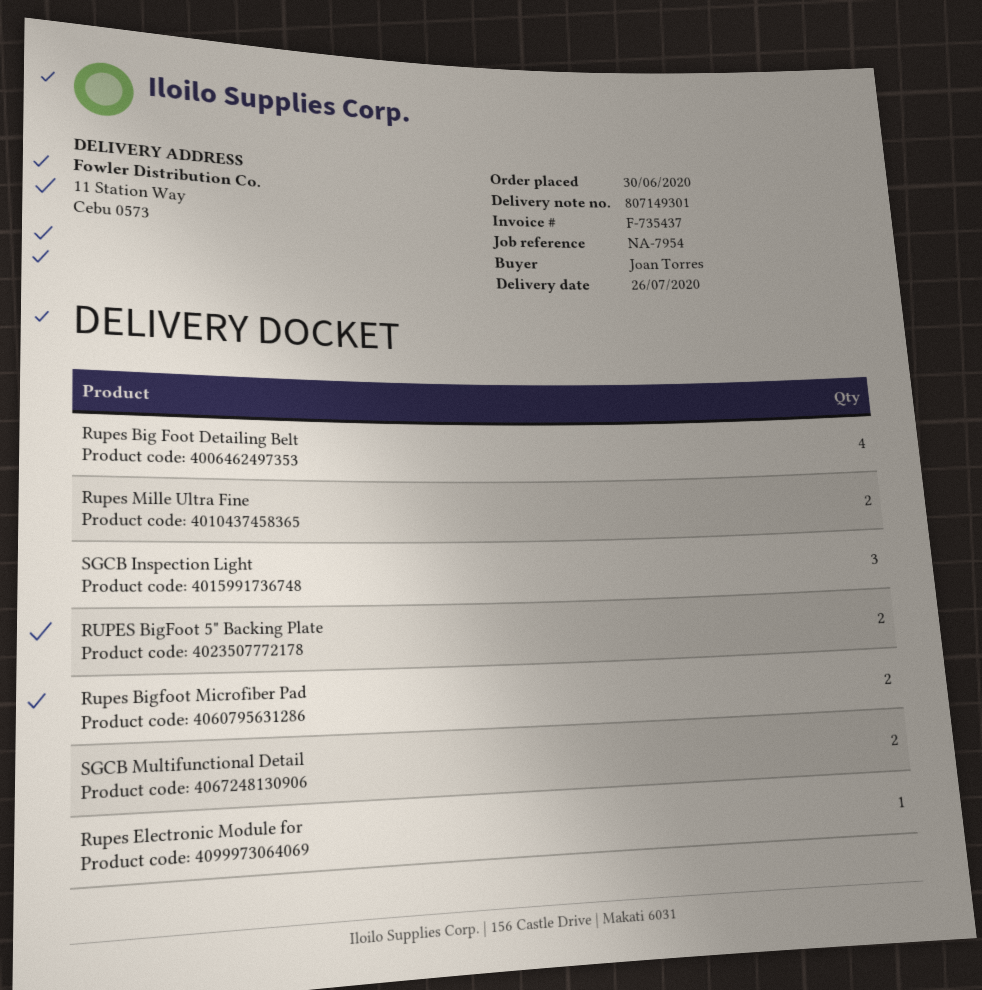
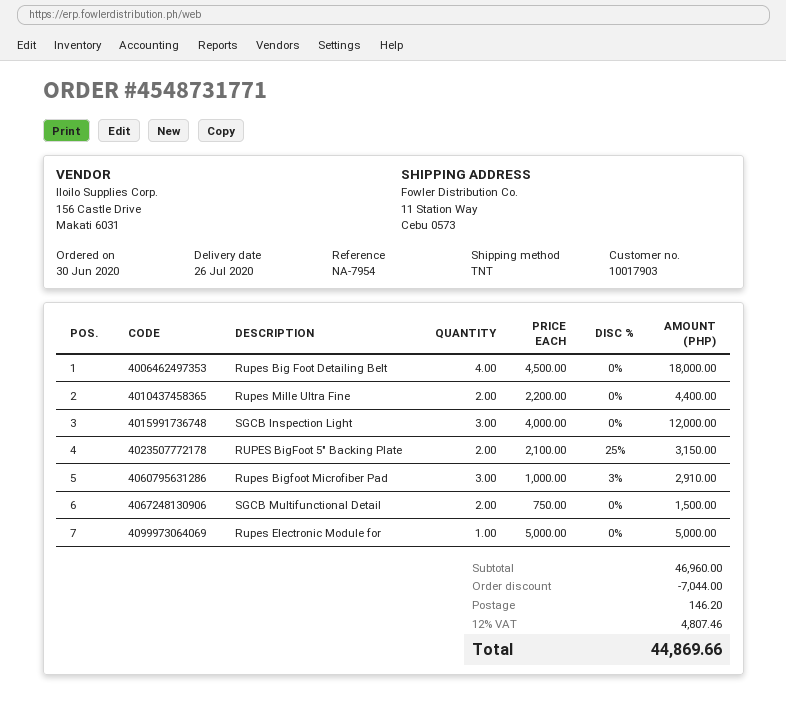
Rupes Bigfoot Microfiber Pad: 2 -> 3

